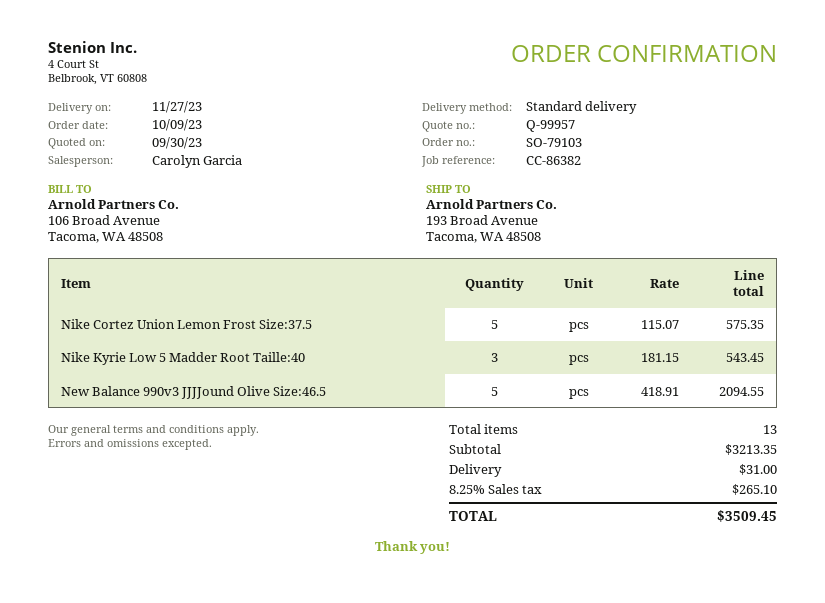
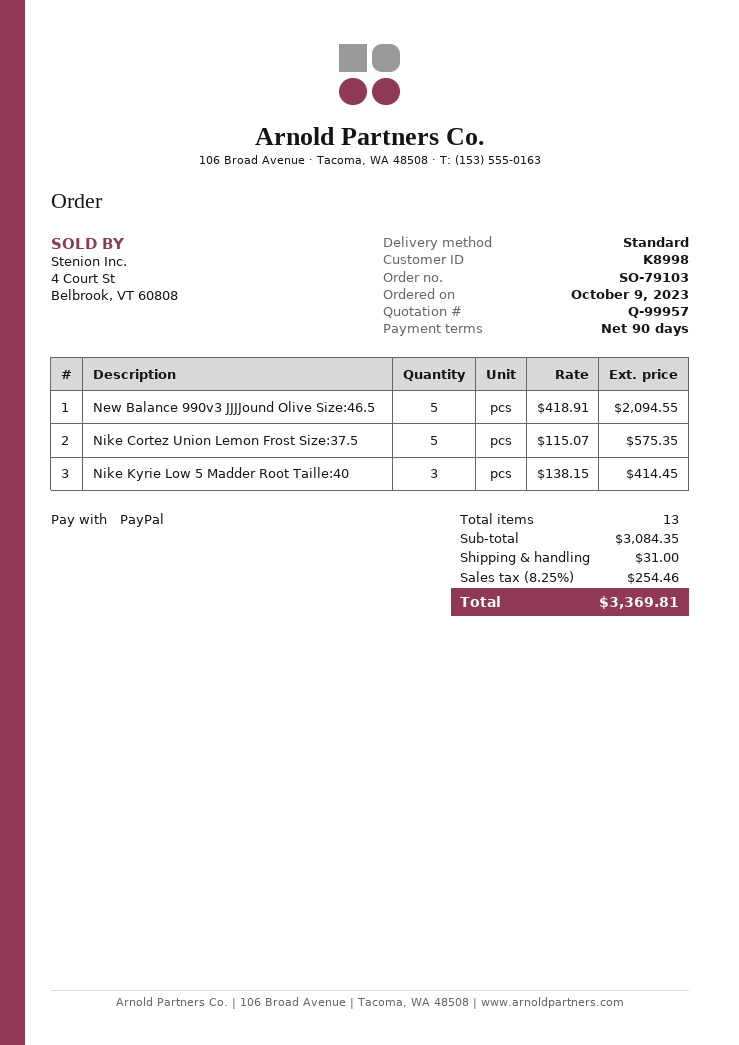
Nike Kyrie Low 5 Madder Root Taille:40: 3 x 181.15 = 543.45 -> 3 x 138.15 = 414.45
subtotal: 3213.35 -> 3084.35
tax: 8.25% = 265.10 -> 8.25% = 254.46
total: 3509.45 -> 3369.81

